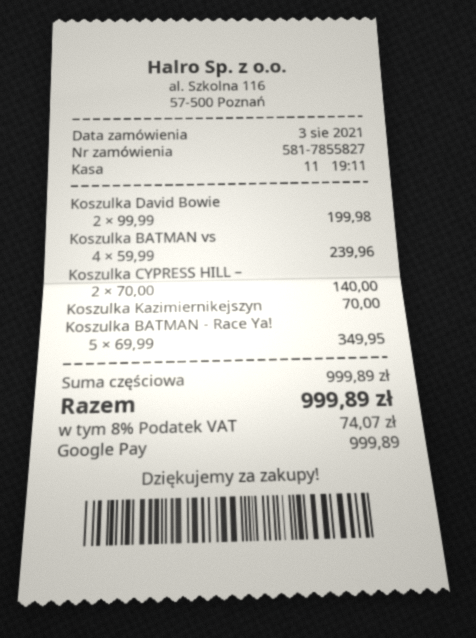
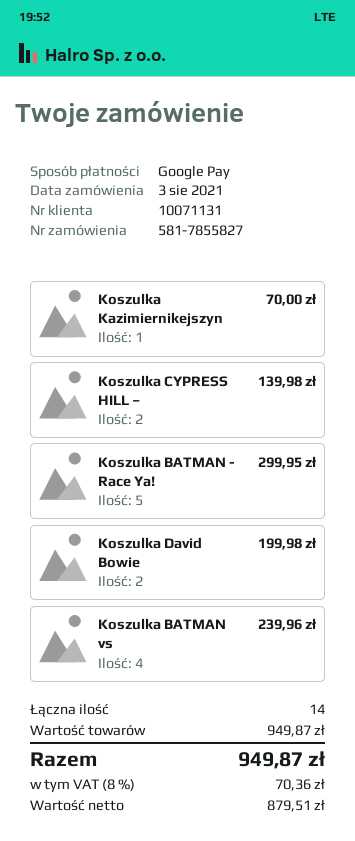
Koszulka CYPRESS HILL –: 2 for 140.00 -> 2 for 139.98
Koszulka BATMAN - Race Ya!: 5 for 349.95 -> 5 for 299.95
subtotal: 999.89 -> 949.87
tax: 8% = 74.07 -> 8% = 70.36
total: 999.89 -> 949.87

